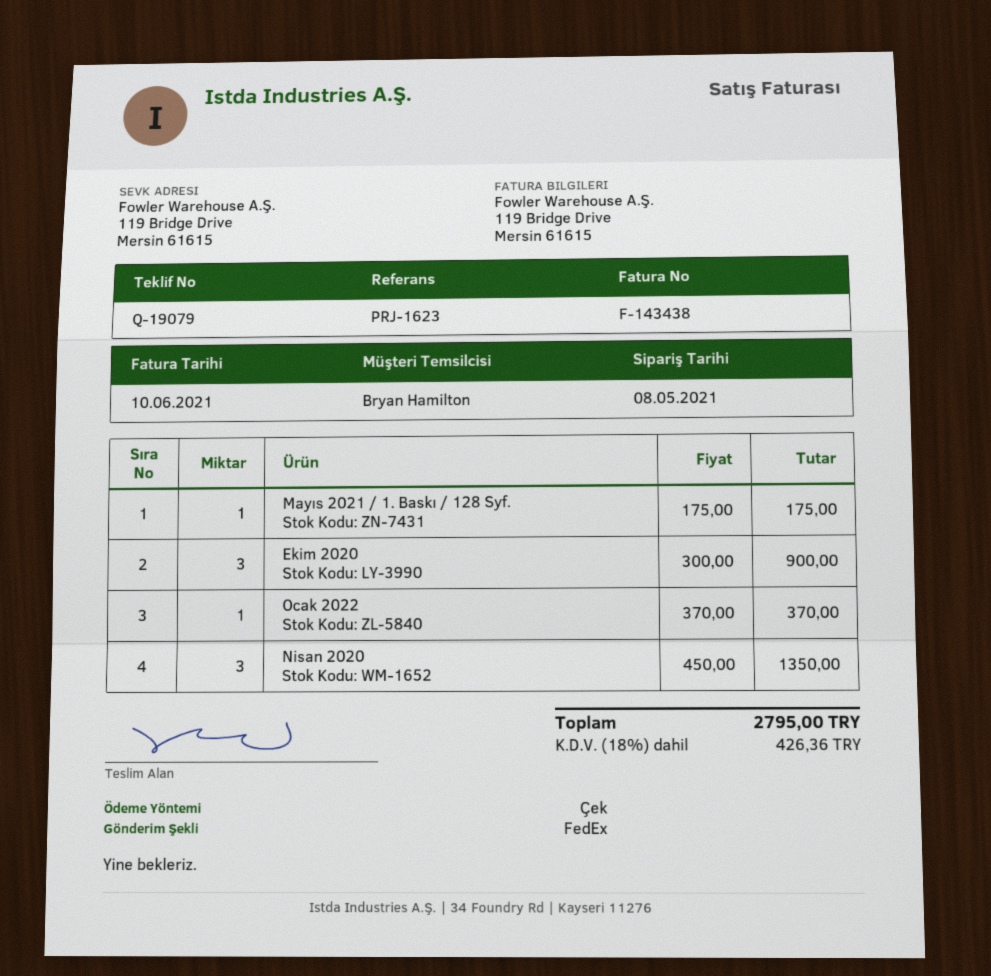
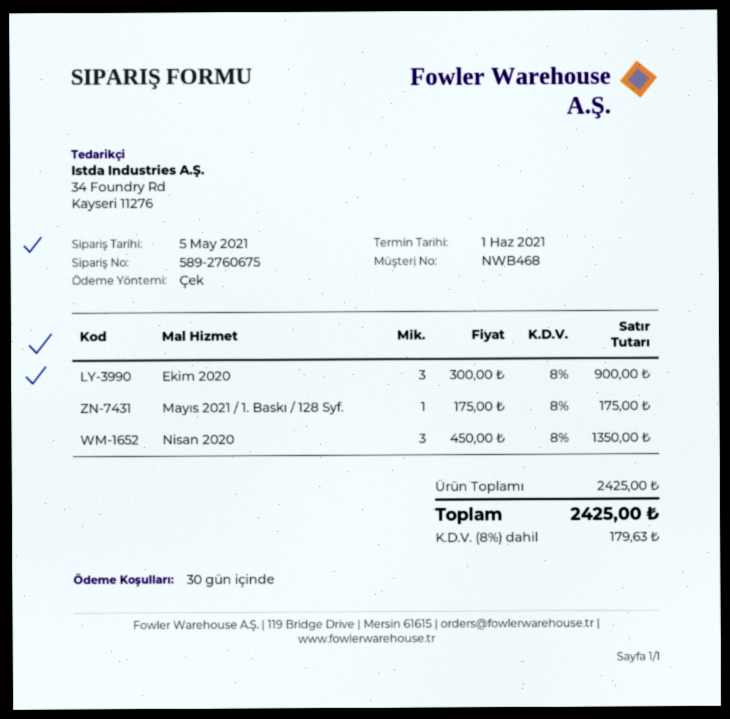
order date: 2021-05-08 -> 2021-05-05
Ocak 2022: 1 x 370.00 = 370.00 -> none
tax: 18% = 426.36 -> 8% = 179.63
total: 2795.00 -> 2425.00

